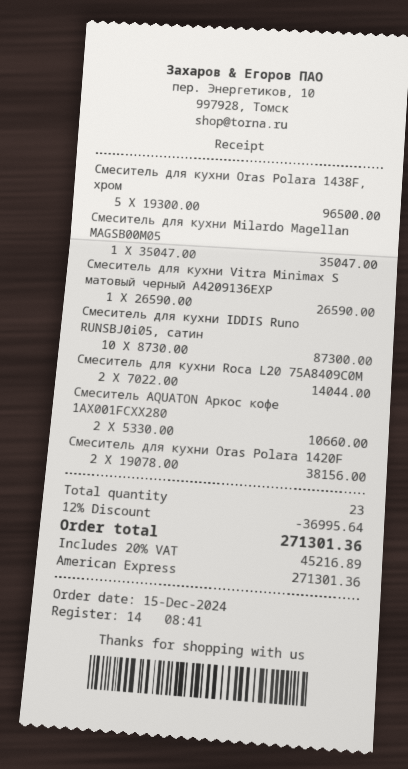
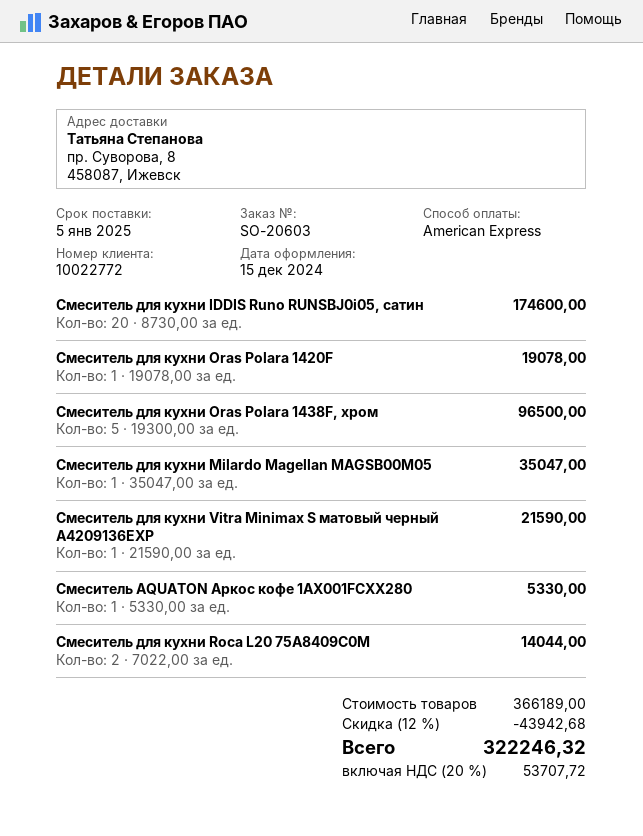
Смеситель для кухни Vitra Minimax S матовый черный A4209136EXP: 1 x 26590.00 = 26590.00 -> 1 x 21590.00 = 21590.00
Смеситель для кухни IDDIS Runo RUNSBJ0i05, сатин: 10 x 8730.00 = 87300.00 -> 20 x 8730.00 = 174600.00
Смеситель AQUATON Аркос кофе 1AX001FCXX280: 2 x 5330.00 = 10660.00 -> 1 x 5330.00 = 5330.00
Смеситель для кухни Oras Polara 1420F: 2 x 19078.00 = 38156.00 -> 1 x 19078.00 = 19078.00
discount: 12% = 36995.64 -> 12% = 43942.68
tax: 20% = 45216.89 -> 20% = 53707.72
total: 271301.36 -> 322246.32

